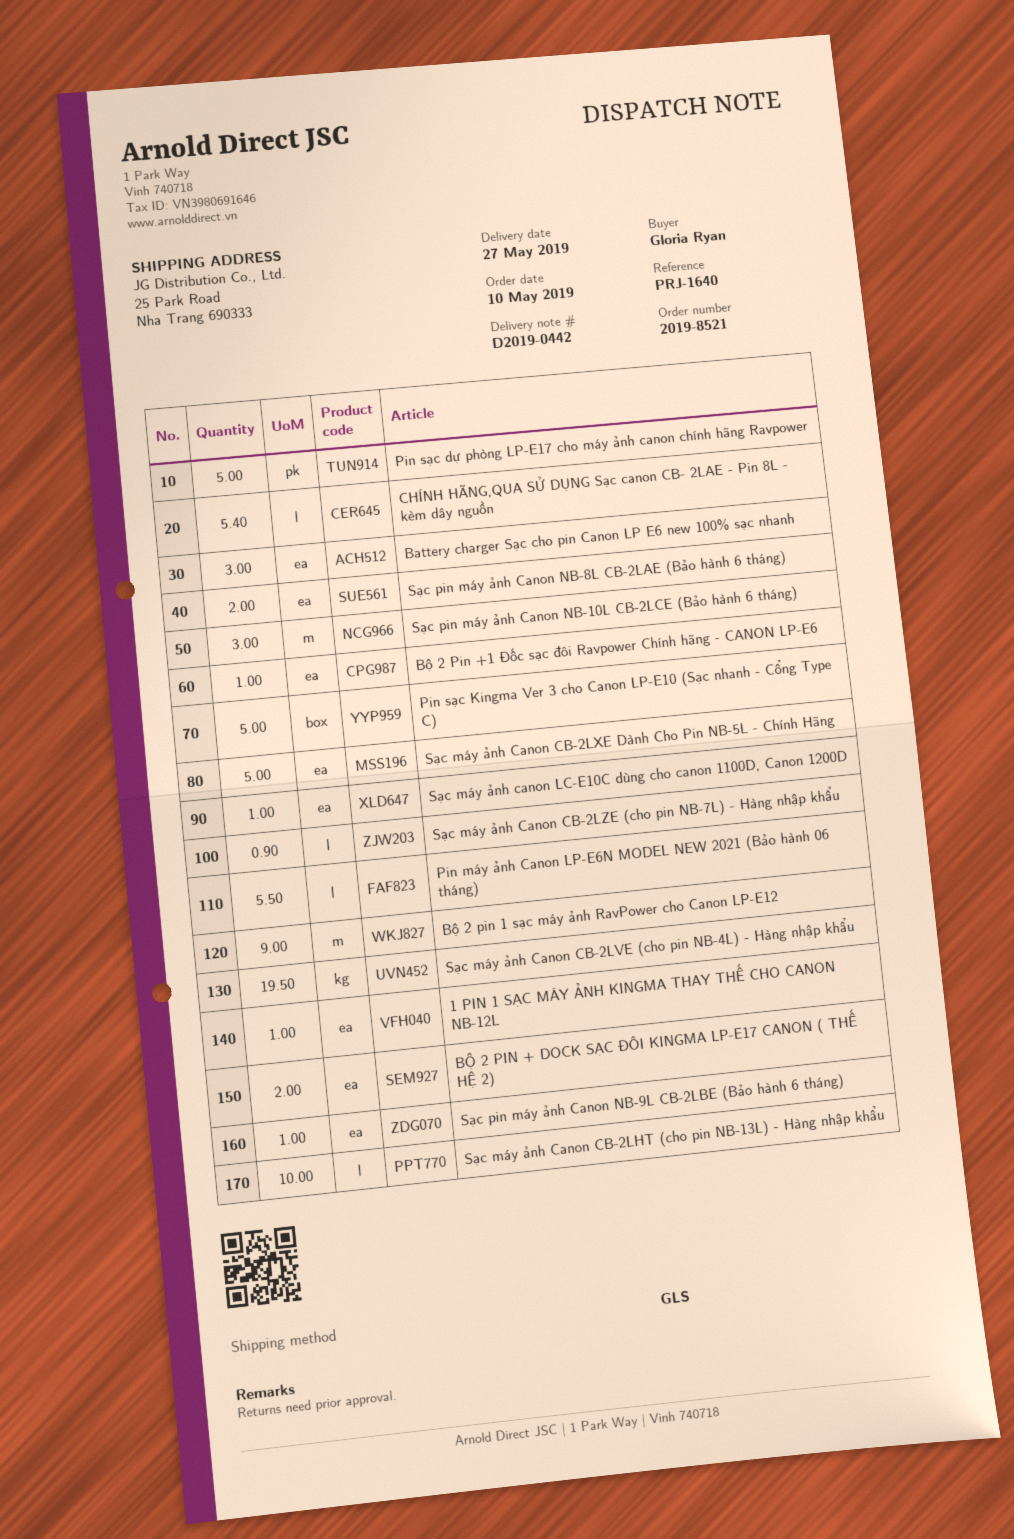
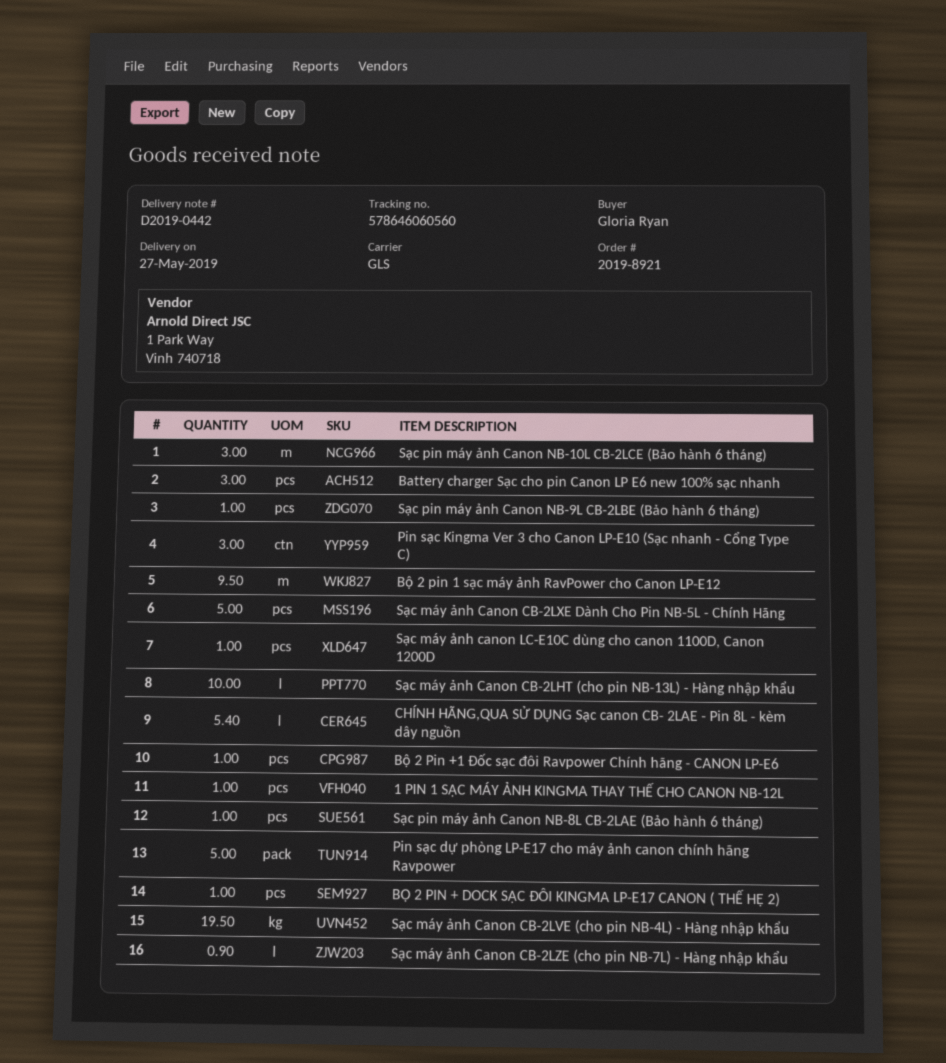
order number: 2019-8521 -> 2019-8921
Sạc pin máy ảnh Canon NB-8L CB-2LAE (Bảo hành 6 tháng): 2 -> 1
Pin sạc Kingma Ver 3 cho Canon LP-E10 (Sạc nhanh - Cổng Type C): 5 -> 3
Pin máy ảnh Canon LP-E6N MODEL NEW 2021 (Bảo hành 06 tháng): 5.5 -> none
Bộ 2 pin 1 sạc máy ảnh RavPower cho Canon LP-E12: 9 -> 9.5
BỘ 2 PIN + DOCK SẠC ĐÔI KINGMA LP-E17 CANON ( THẾ HỆ 2): 2 -> 1

